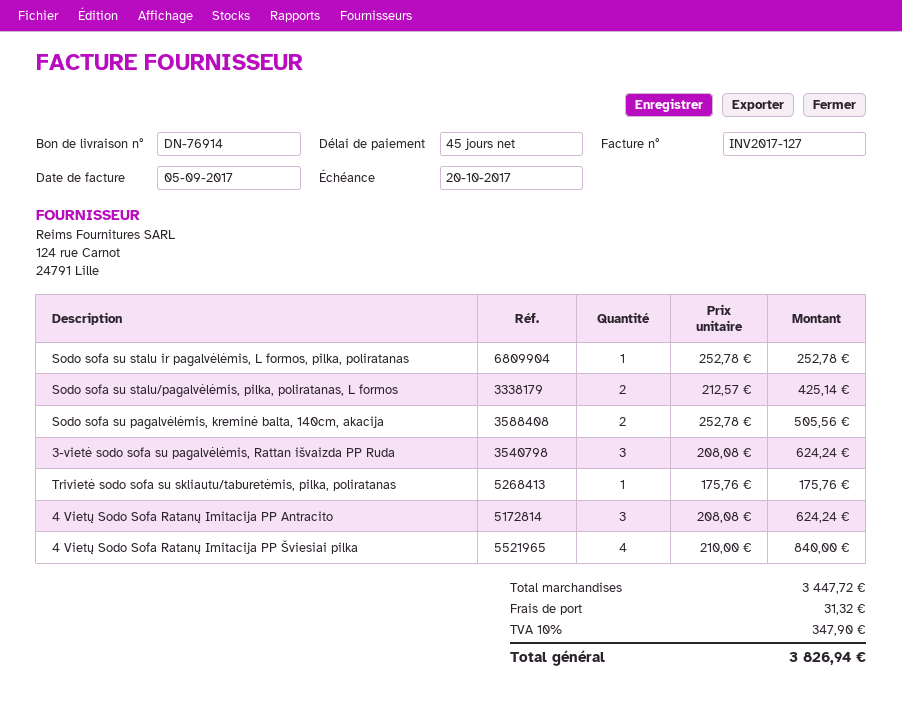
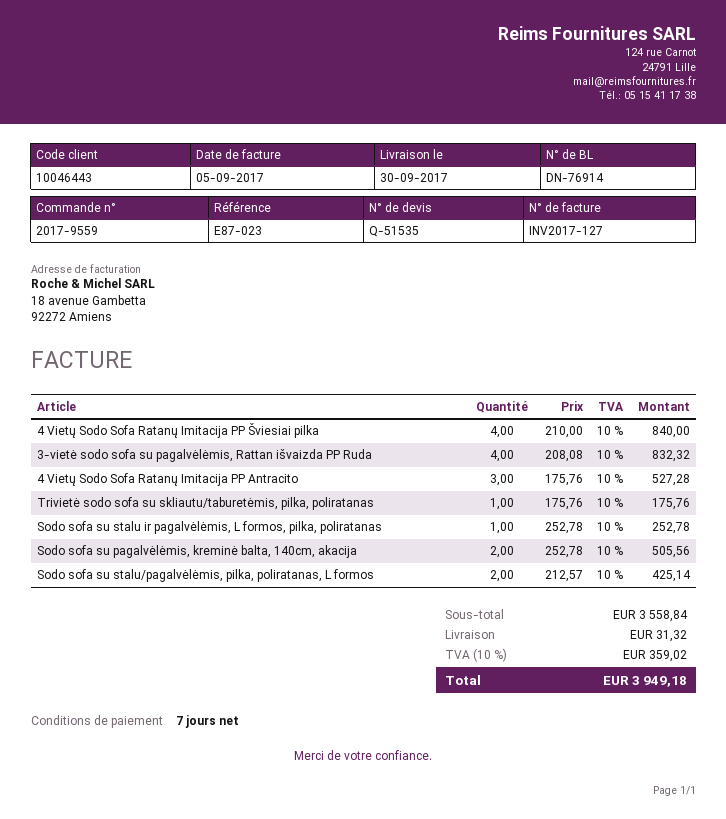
payment terms: 45 days -> 7 days
3-vietė sodo sofa su pagalvėlėmis, Rattan išvaizda PP Ruda: 3 x 208.08 = 624.24 -> 4 x 208.08 = 832.32
4 Vietų Sodo Sofa Ratanų Imitacija PP Antracito: 3 x 208.08 = 624.24 -> 3 x 175.76 = 527.28
subtotal: 3447.72 -> 3558.84
tax: 10% = 347.90 -> 10% = 359.02
total: 3826.94 -> 3949.18

